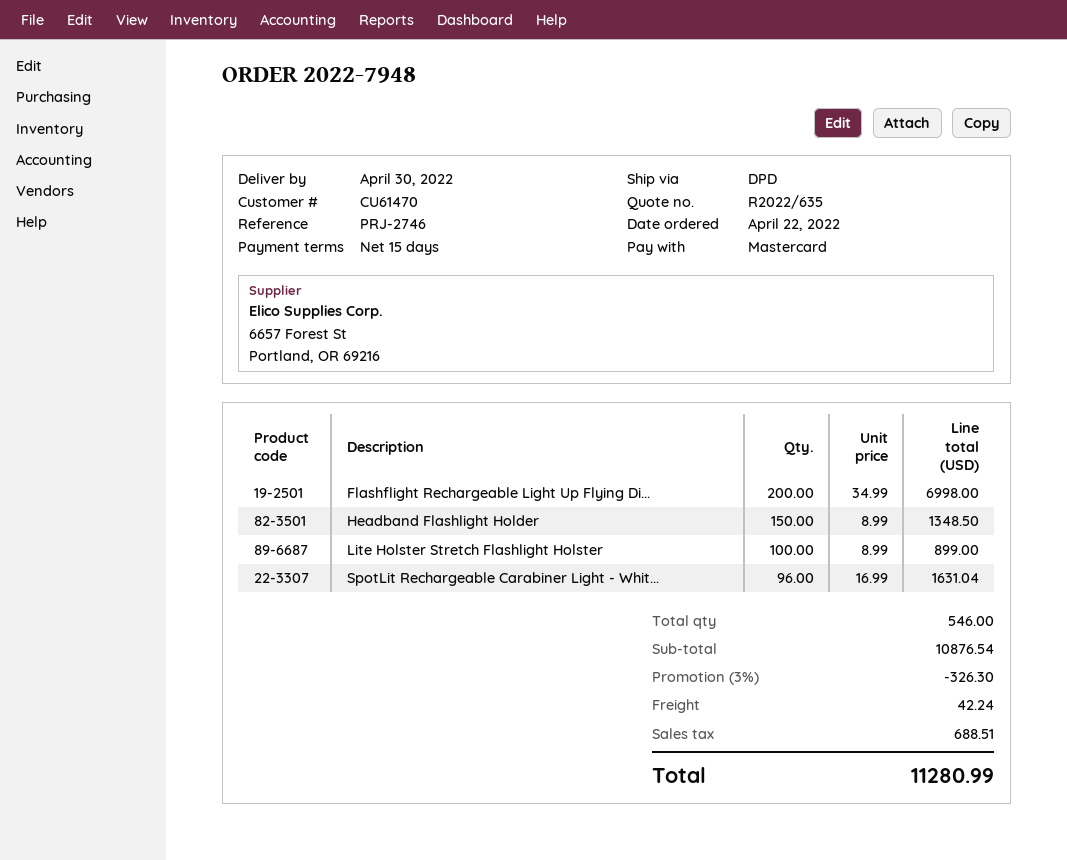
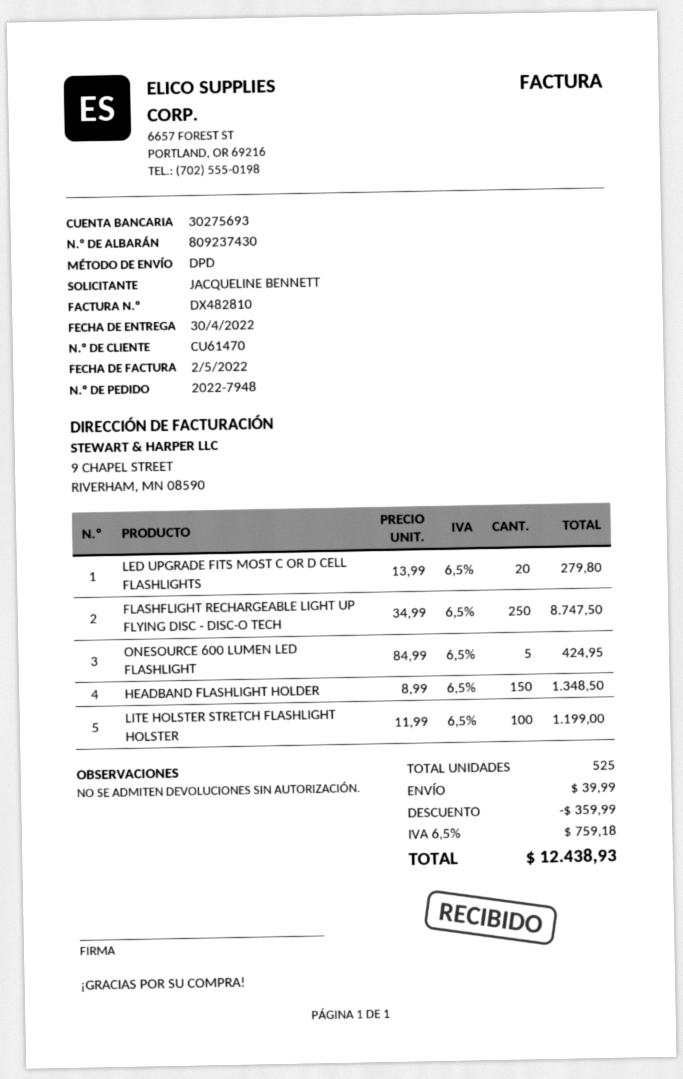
Flashflight Rechargeable Light Up Flying Di...: 200 x 34.99 = 6998.00 -> 250 x 34.99 = 8747.50
Lite Holster Stretch Flashlight Holster: 100 x 8.99 = 899.00 -> 100 x 11.99 = 1199.00
SpotLit Rechargeable Carabiner Light - Whit...: 96 x 16.99 = 1631.04 -> none
LED UPGRADE FITS MOST C OR D CELL FLASHLIGHTS: none -> 20 x 13.99 = 279.80
ONESOURCE 600 LUMEN LED FLASHLIGHT: none -> 5 x 84.99 = 424.95
total quantity: 546 -> 525
discount: 326.30 -> 359.99
shipping: 42.24 -> 39.99
tax: 688.51 -> 759.18
total: 11280.99 -> 12438.93

